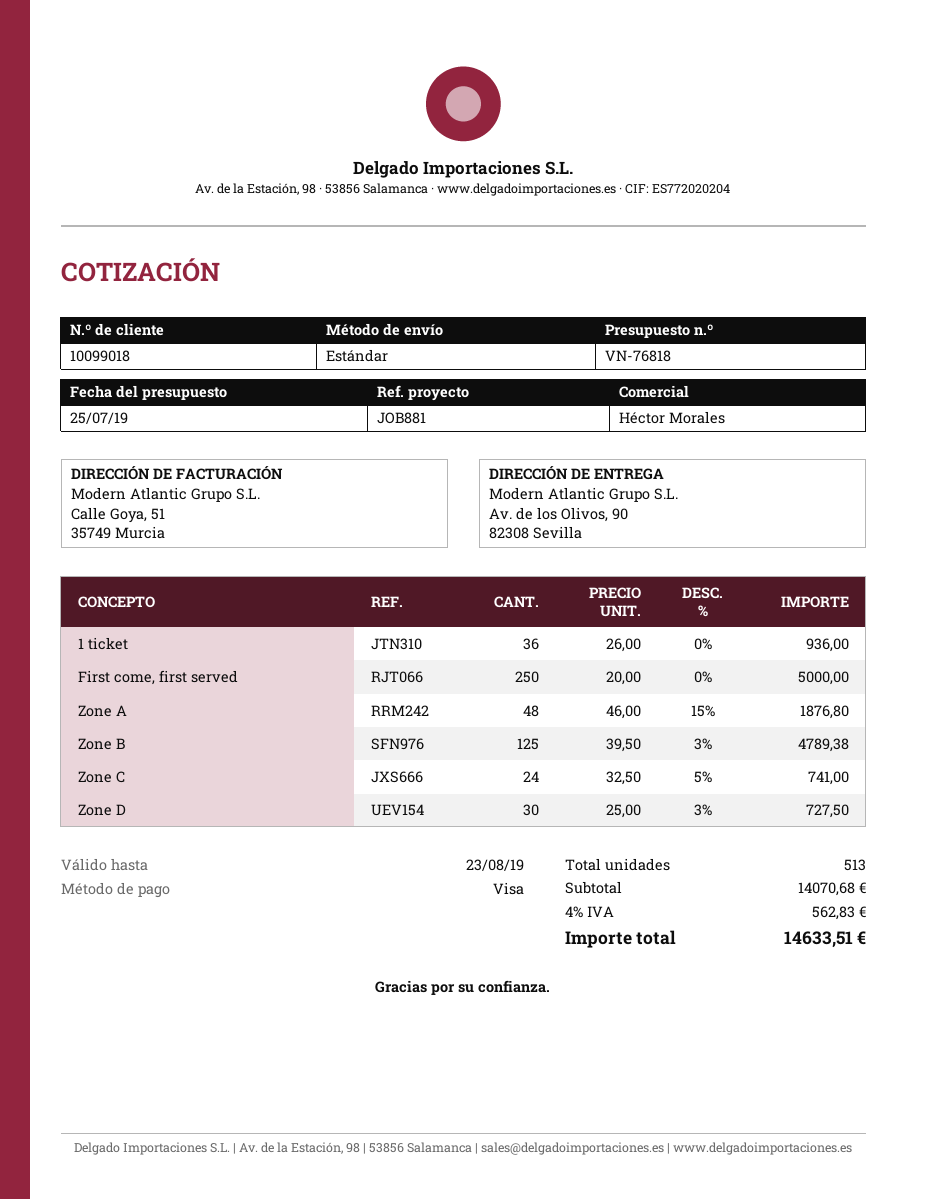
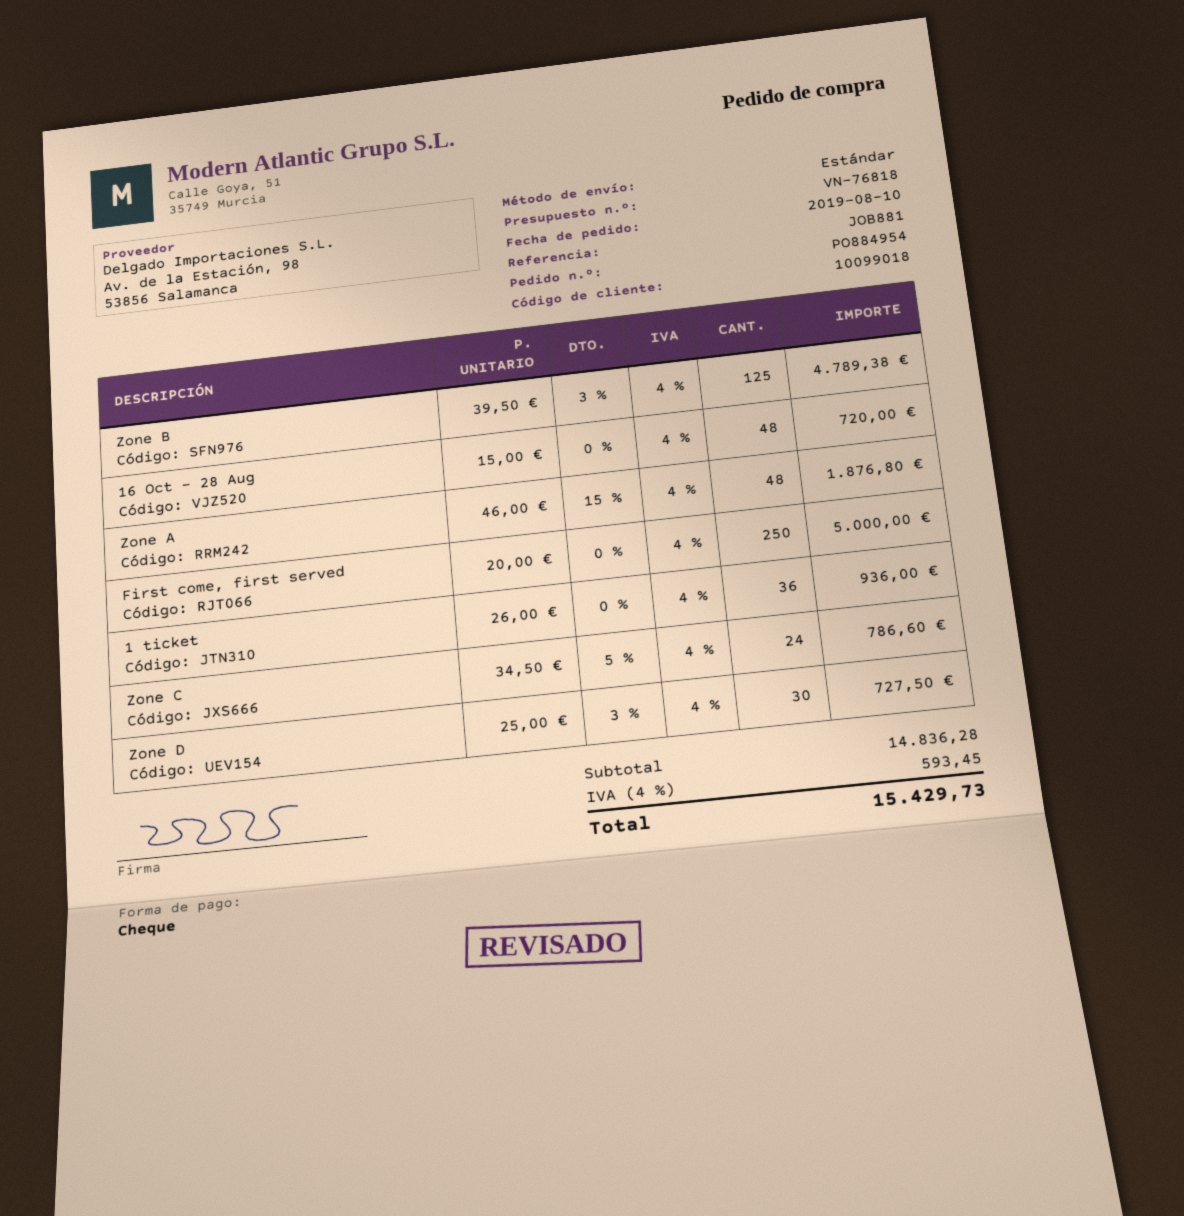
payment method: Visa -> cheque
Zone C: 24 x 32.50 - 5% = 741.00 -> 24 x 34.50 - 5% = 786.60
16 Oct - 28 Aug: none -> 48 x 15.00 = 720.00
subtotal: 14070.68 -> 14836.28
tax: 4% = 562.83 -> 4% = 593.45
total: 14633.51 -> 15429.73

